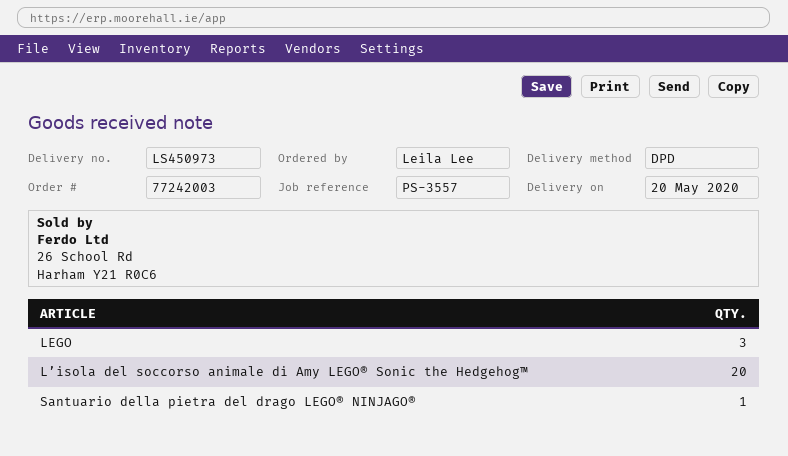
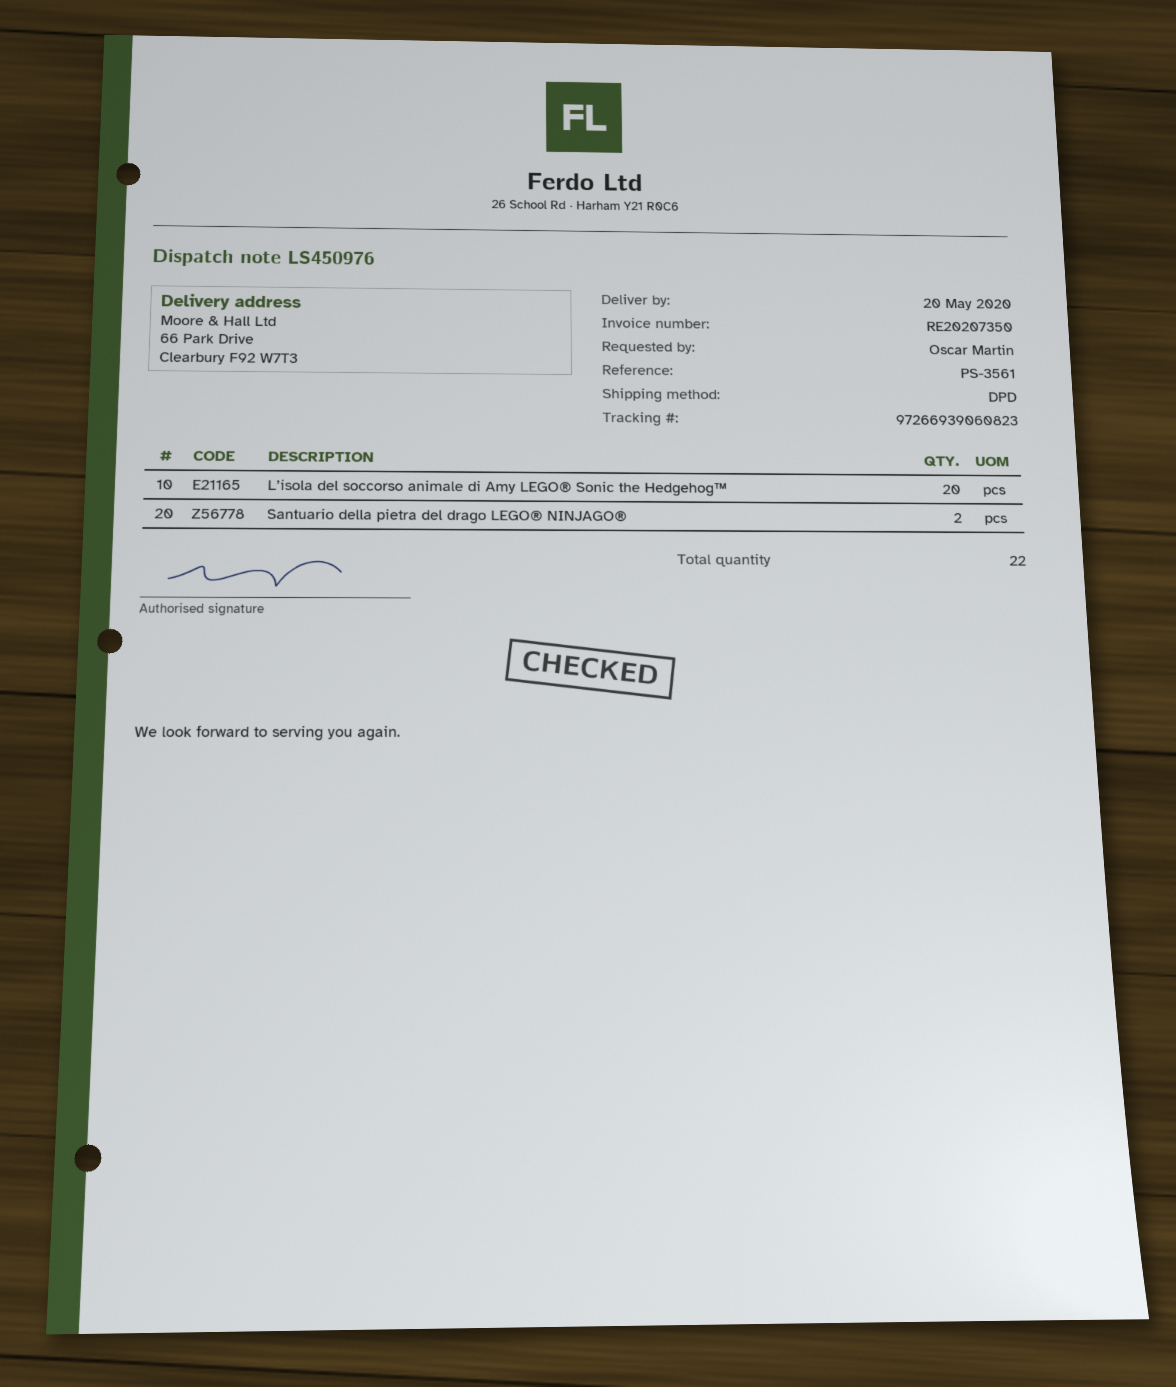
delivery note number: LS450973 -> LS450976
reference: PS-3557 -> PS-3561
ordered by: Leila Lee -> Oscar Martin
LEGO: 3 -> none
Santuario della pietra del drago LEGO® NINJAGO®: 1 -> 2

